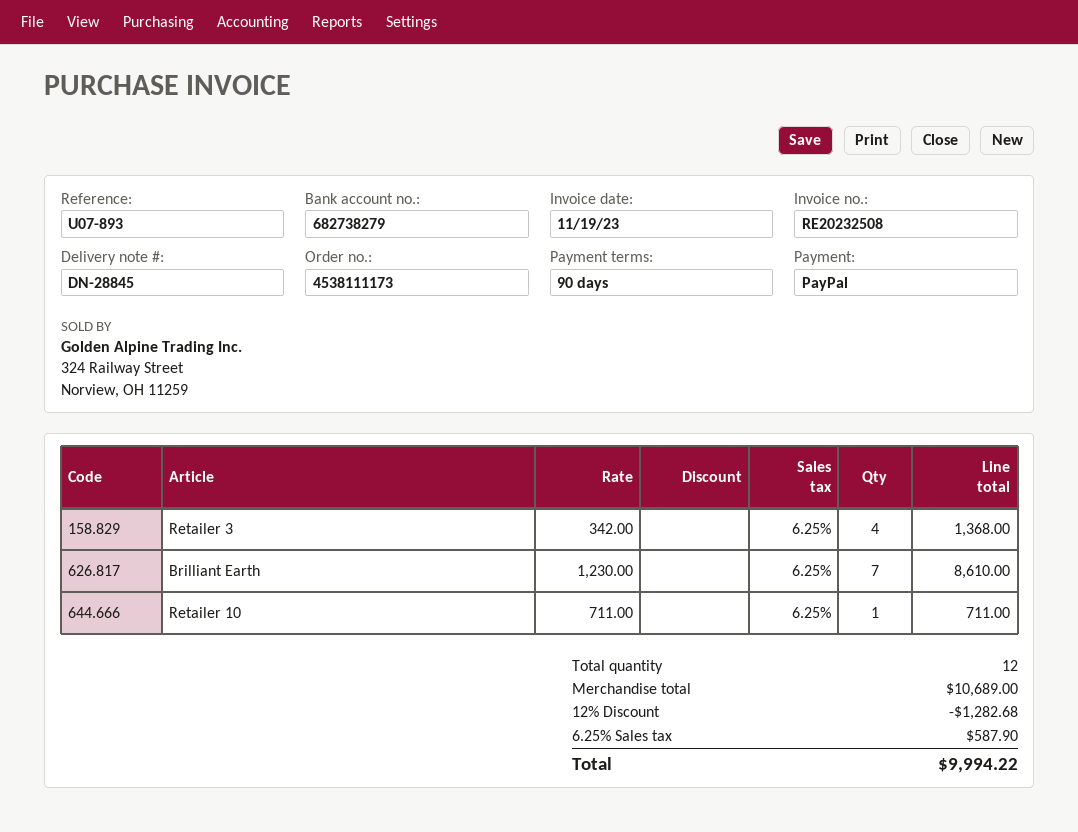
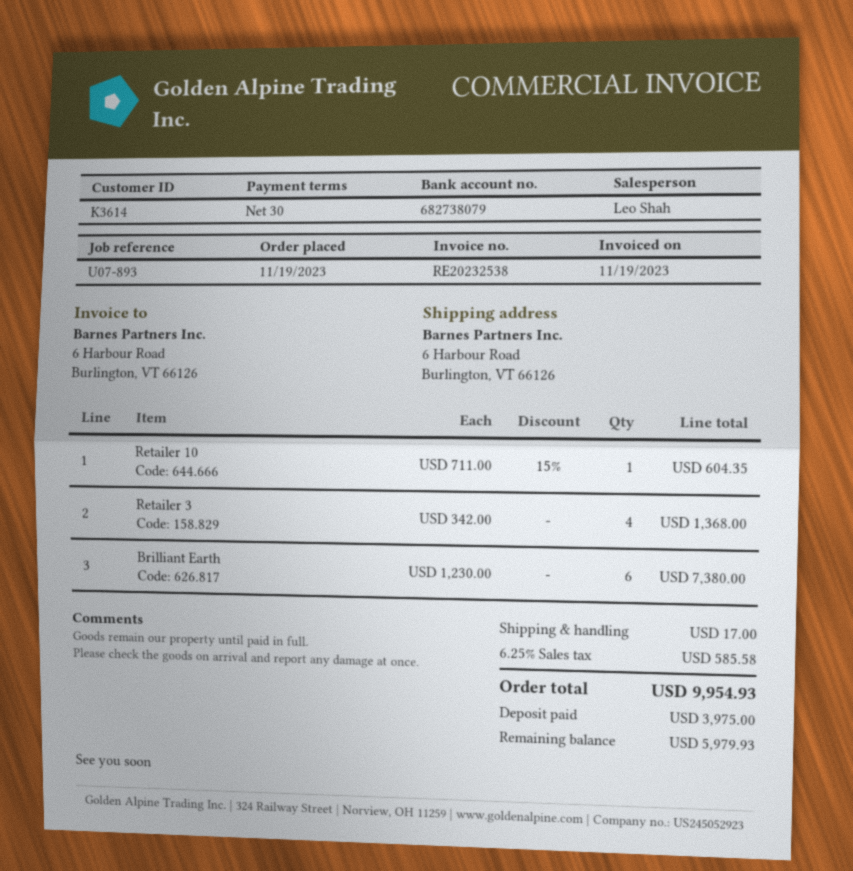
invoice number: RE20232508 -> RE20232538
payment terms: 90 days -> 30 days
bank account: 682738279 -> 682738079
Brilliant Earth: 7 x 1230.00 = 8610.00 -> 6 x 1230.00 = 7380.00
Retailer 10: 1 x 711.00 = 711.00 -> 1 x 711.00 - 15% = 604.35
discount: 12% = 1282.68 -> none
shipping: none -> 17.00
tax: 6.25% = 587.90 -> 6.25% = 585.58
total: 9994.22 -> 9954.93

